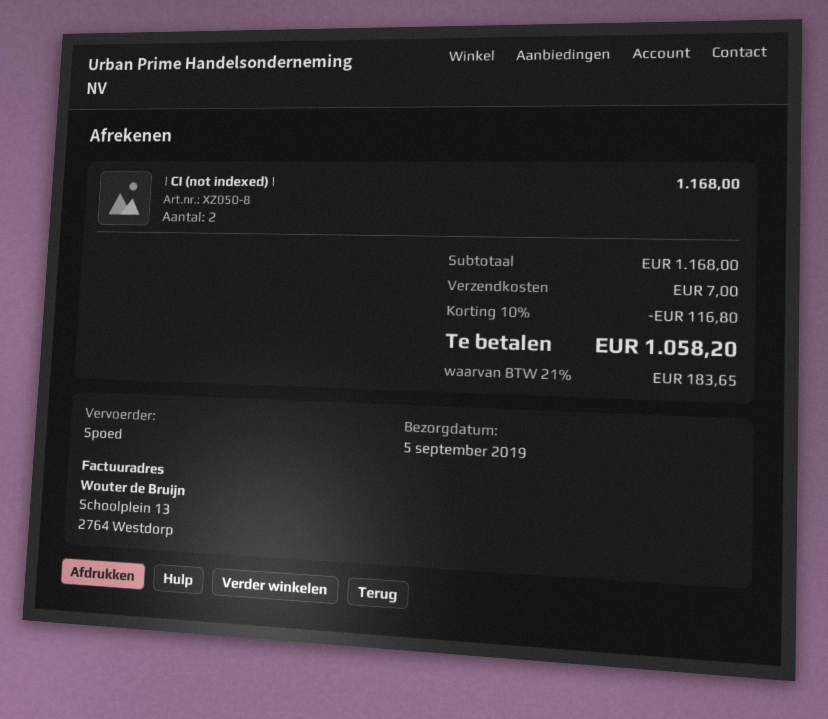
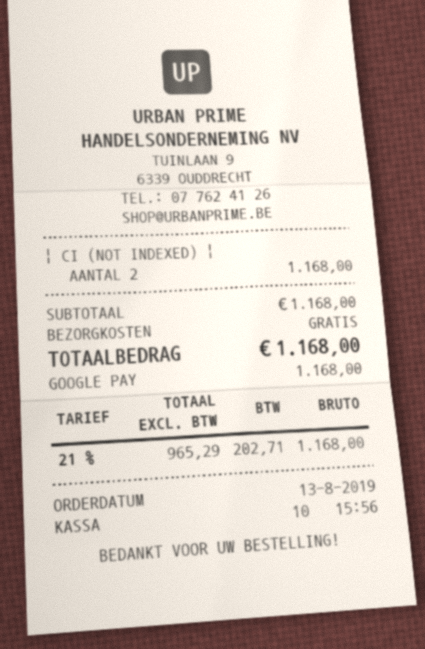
discount: 10% = 116.80 -> none
shipping: 7.00 -> 0.00
tax: 21% = 183.65 -> 21% = 202.71
total: 1058.20 -> 1168.00

